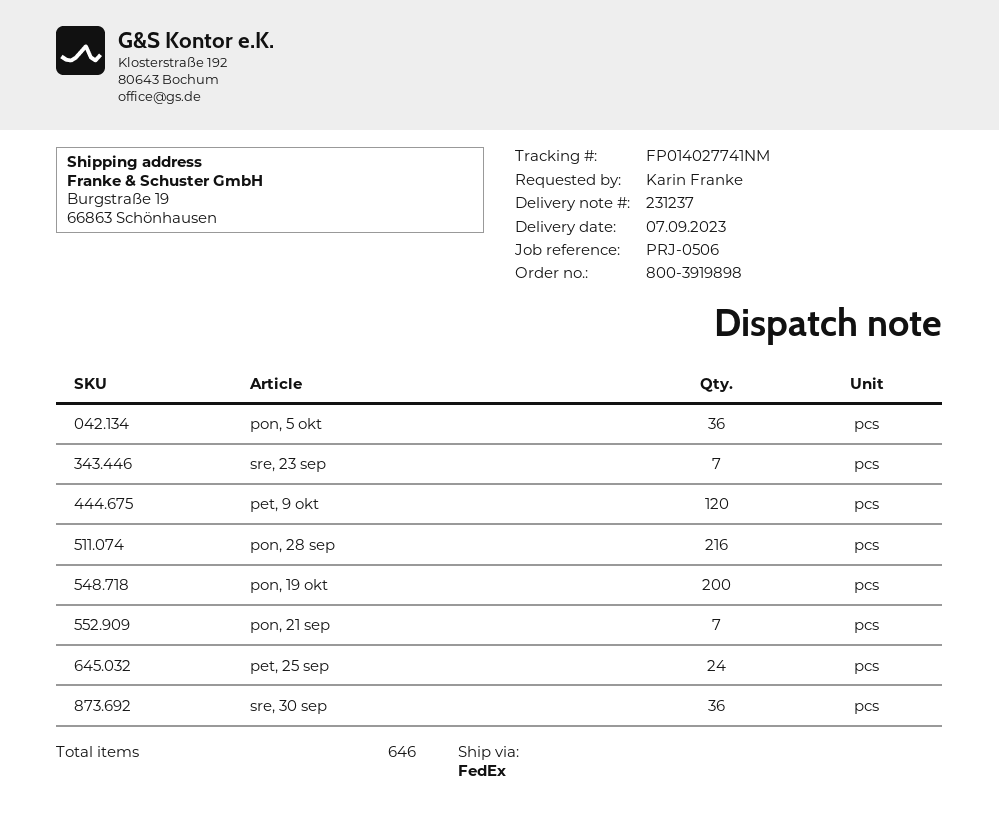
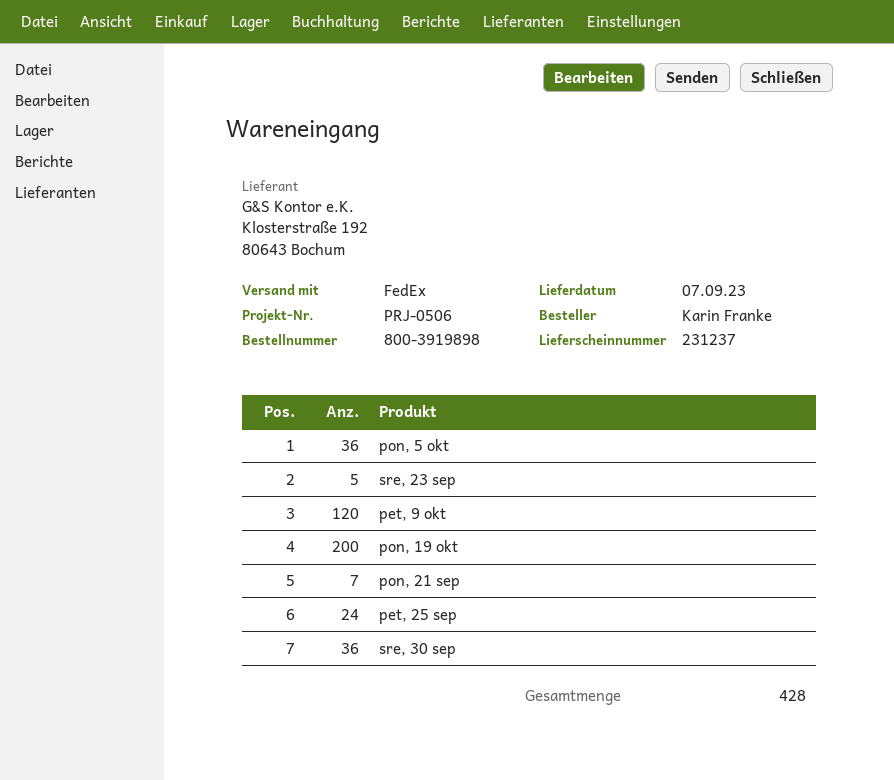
sre, 23 sep: 7 -> 5
pon, 28 sep: 216 -> none
total quantity: 646 -> 428

